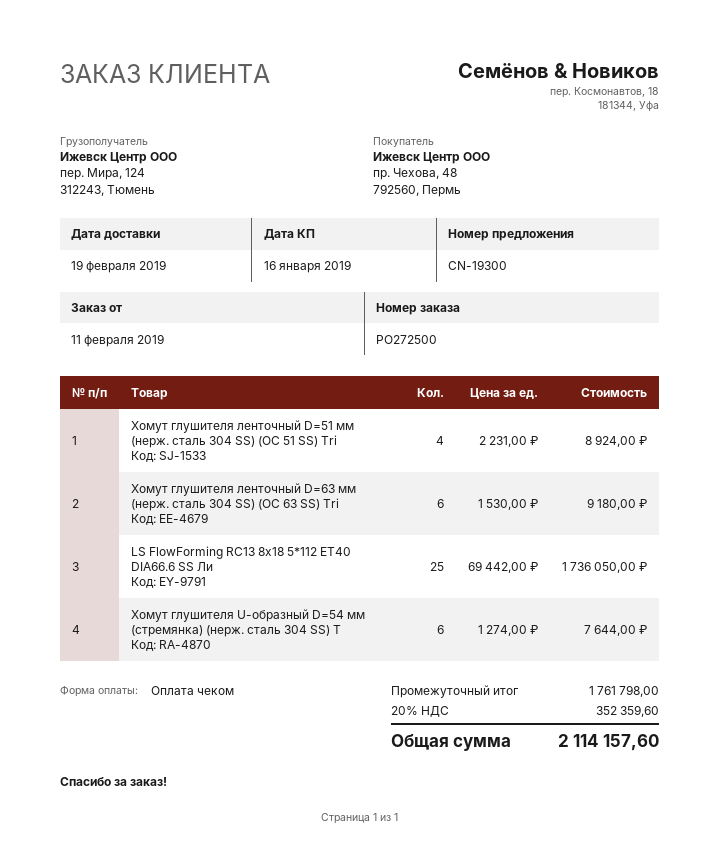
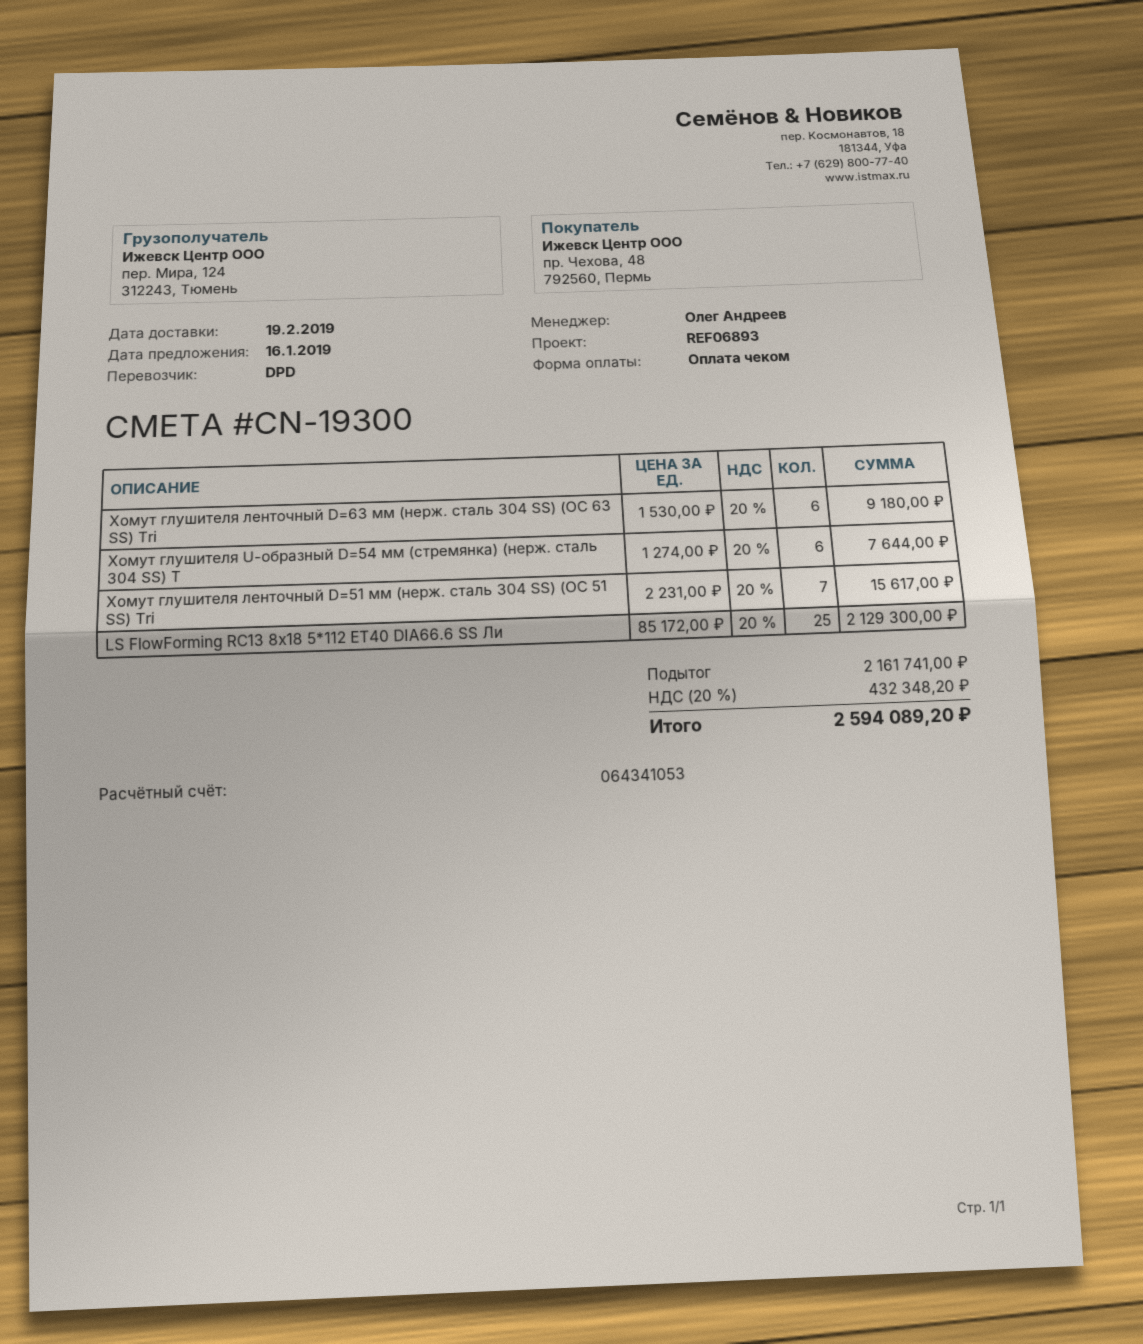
Хомут глушителя ленточный D=51 мм (нерж. сталь 304 SS) (OC 51 SS) Tri: 4 x 2231.00 = 8924.00 -> 7 x 2231.00 = 15617.00
LS FlowForming RC13 8x18 5*112 ET40 DIA66.6 SS Ли: 25 x 69442.00 = 1736050.00 -> 25 x 85172.00 = 2129300.00
subtotal: 1761798.00 -> 2161741.00
tax: 20% = 352359.60 -> 20% = 432348.20
total: 2114157.60 -> 2594089.20

